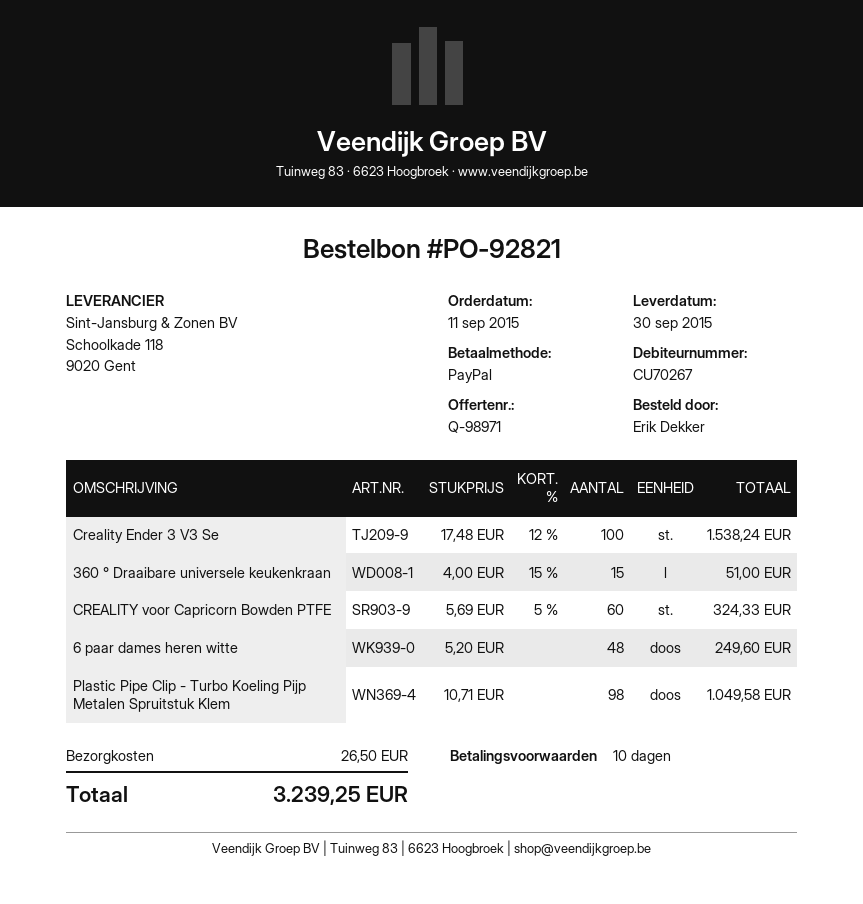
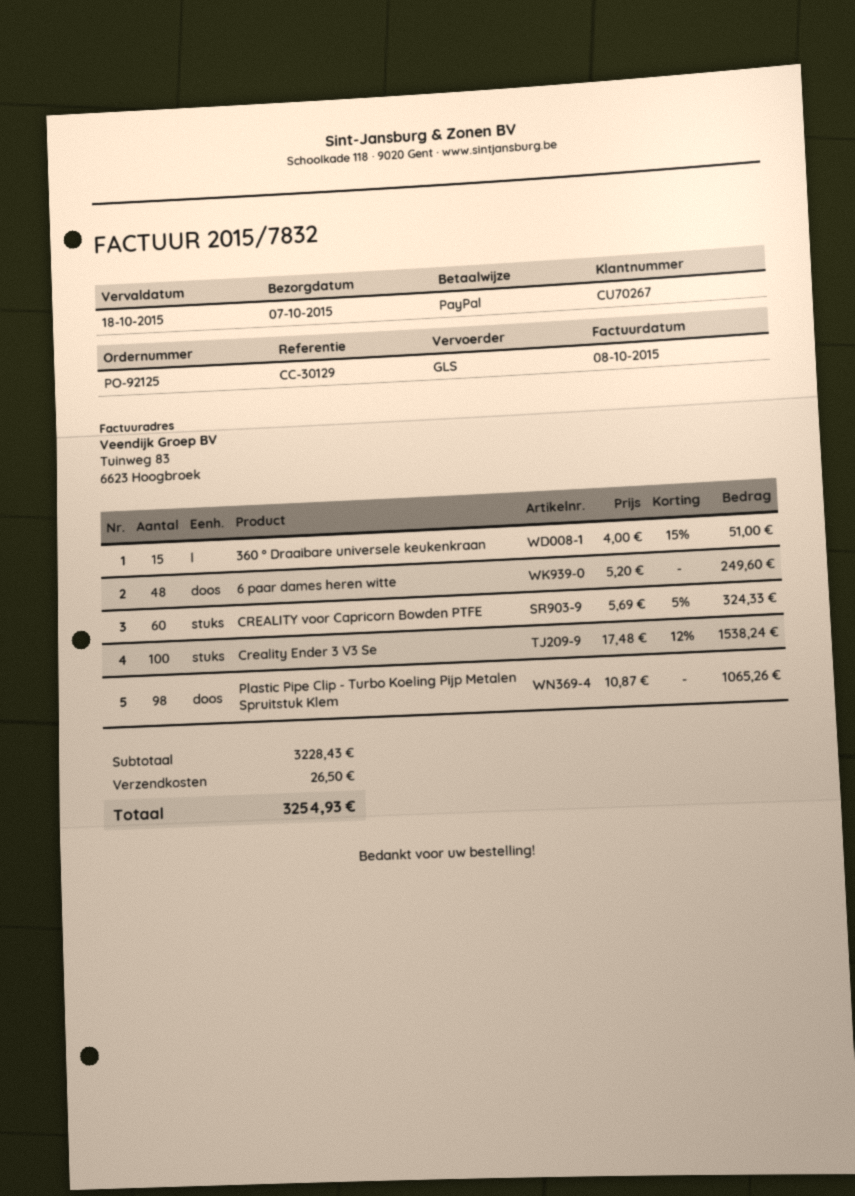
order number: PO-92821 -> PO-92125
delivery date: 2015-09-30 -> 2015-10-07
Plastic Pipe Clip - Turbo Koeling Pijp Metalen Spruitstuk Klem: 98 x 10.71 = 1049.58 -> 98 x 10.87 = 1065.26
total: 3239.25 -> 3254.93

